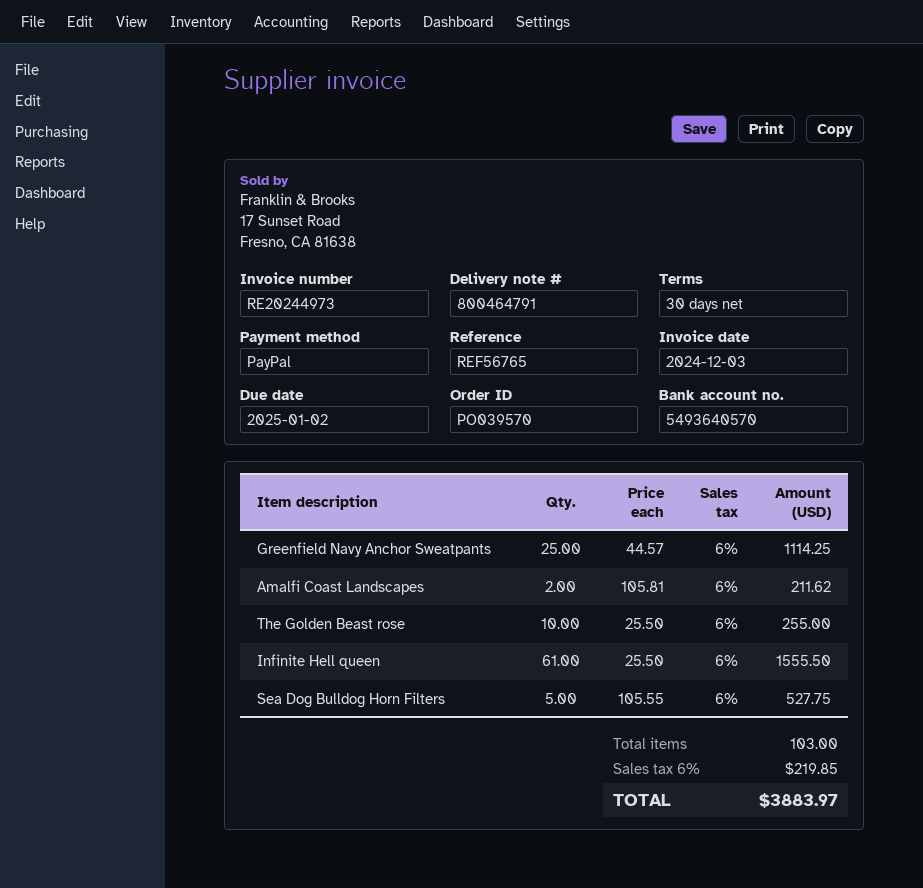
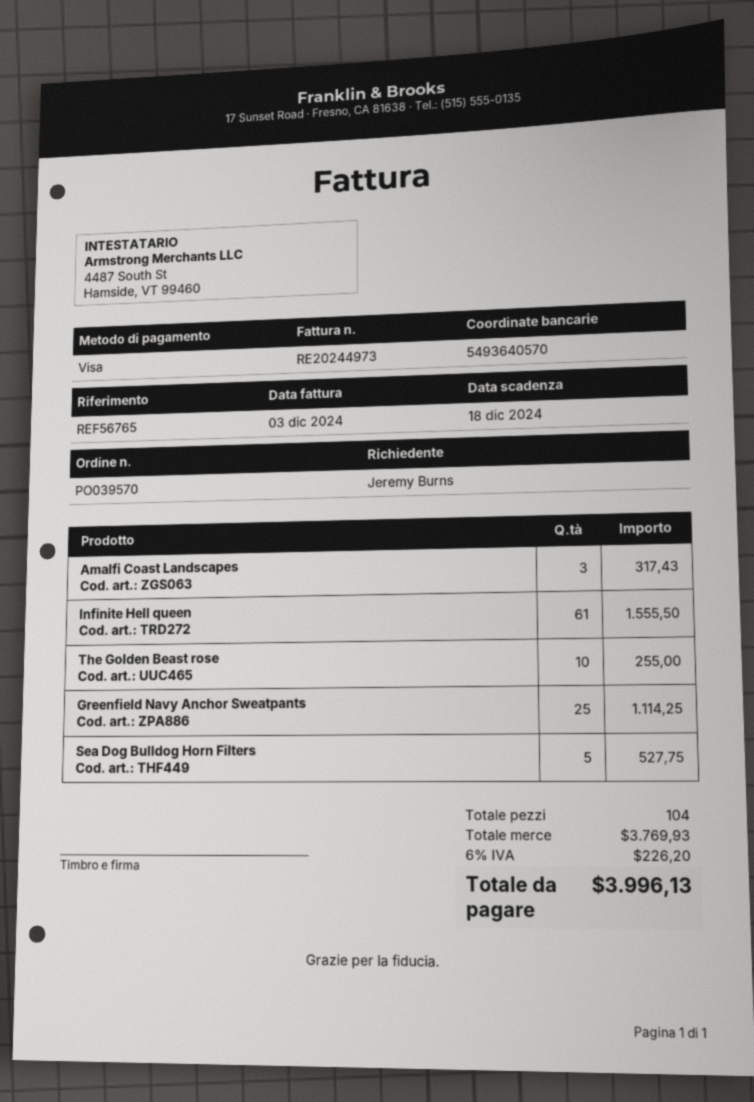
due date: 2025-01-02 -> 2024-12-18
payment method: PayPal -> Visa
Amalfi Coast Landscapes: 2 for 211.62 -> 3 for 317.43
total quantity: 103 -> 104
tax: 6% = 219.85 -> 6% = 226.20
total: 3883.97 -> 3996.13

